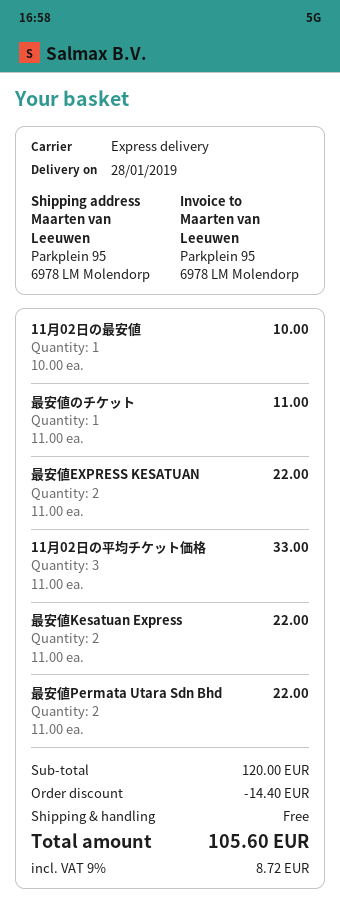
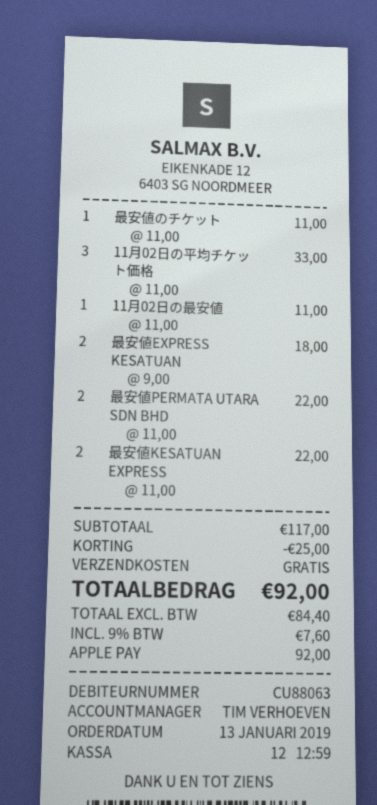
11月02日の最安値: 1 x 10.00 = 10.00 -> 1 x 11.00 = 11.00
最安値EXPRESS KESATUAN: 2 x 11.00 = 22.00 -> 2 x 9.00 = 18.00
subtotal: 120.00 -> 117.00
discount: 14.40 -> 25.00
tax: 9% = 8.72 -> 9% = 7.60
total: 105.60 -> 92.00

